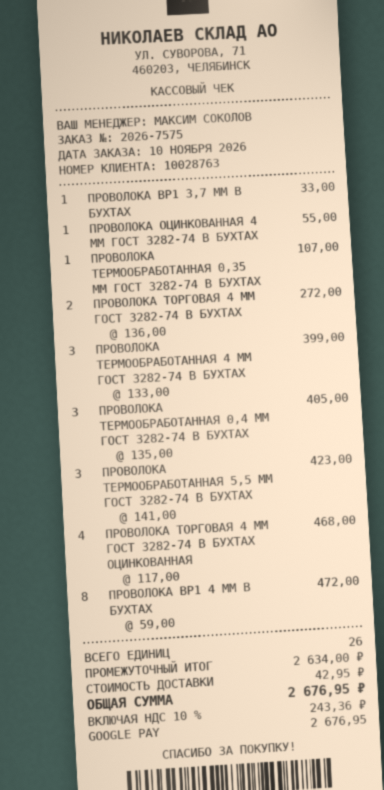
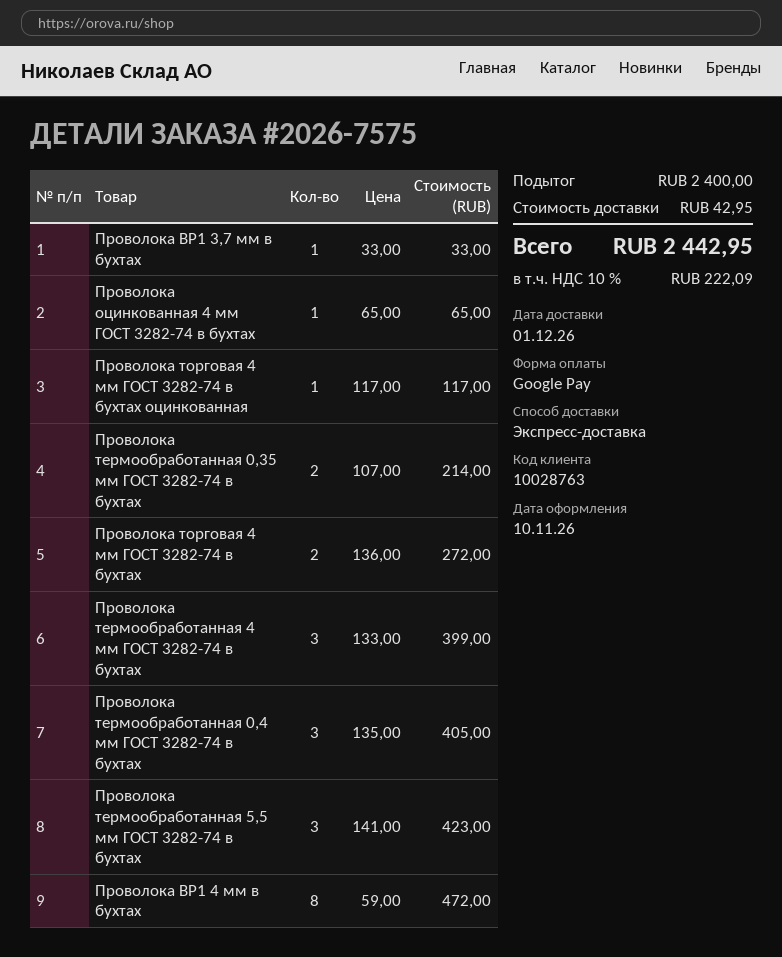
ПРОВОЛОКА ОЦИНКОВАННАЯ 4 ММ ГОСТ 3282-74 В БУХТАХ: 1 x 55.00 = 55.00 -> 1 x 65.00 = 65.00
ПРОВОЛОКА ТЕРМООБРАБОТАННАЯ 0,35 ММ ГОСТ 3282-74 В БУХТАХ: 1 x 107.00 = 107.00 -> 2 x 107.00 = 214.00
ПРОВОЛОКА ТОРГОВАЯ 4 ММ ГОСТ 3282-74 В БУХТАХ ОЦИНКОВАННАЯ: 4 x 117.00 = 468.00 -> 1 x 117.00 = 117.00
subtotal: 2634.00 -> 2400.00
tax: 10% = 243.36 -> 10% = 222.09
total: 2676.95 -> 2442.95

